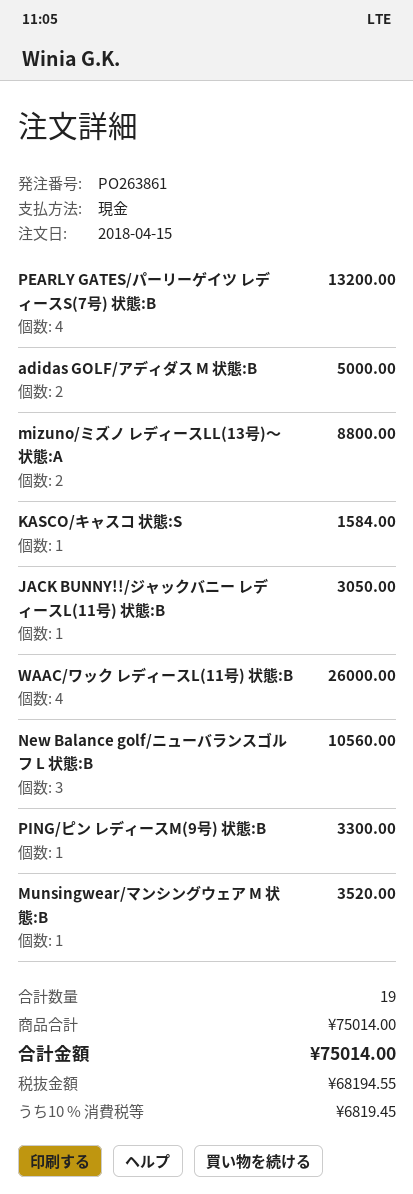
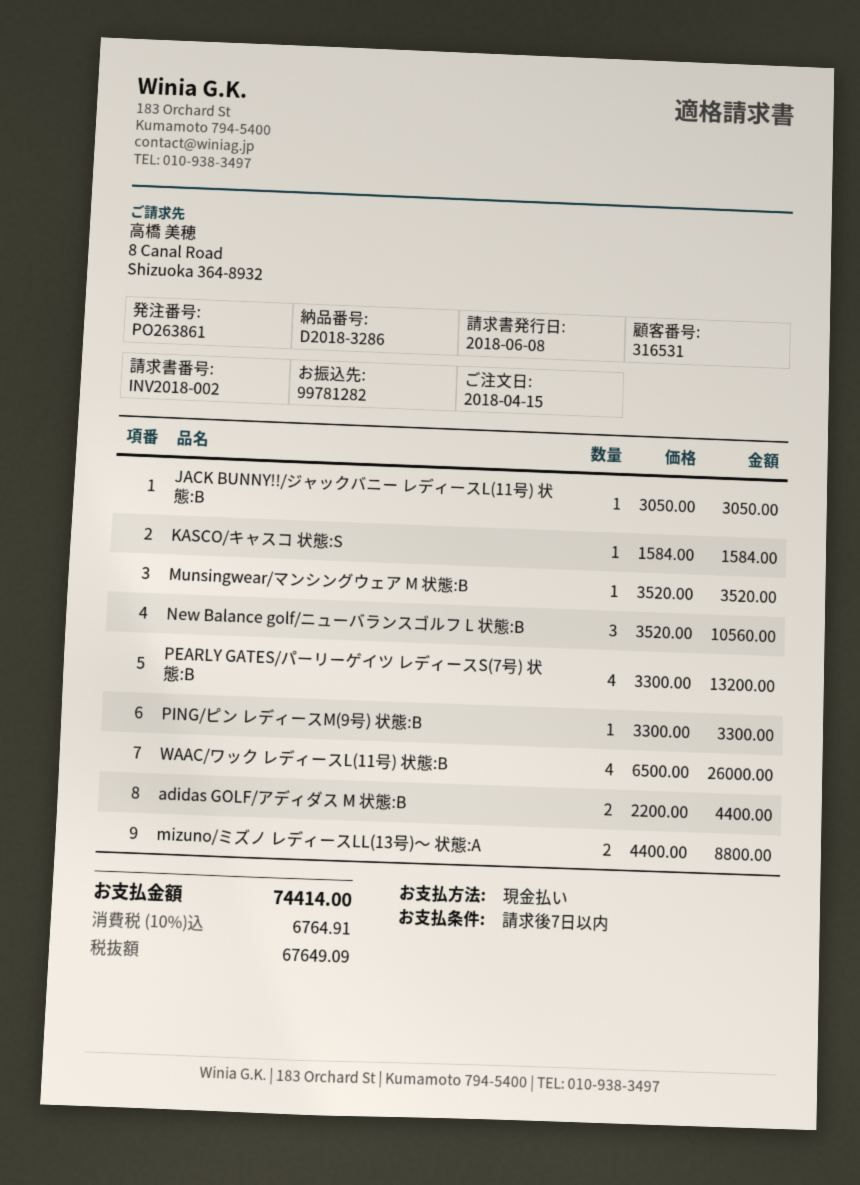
adidas GOLF/アディダス M 状態:B: 2 for 5000.00 -> 2 for 4400.00
net: 68194.55 -> 67649.09
tax: 10% = 6819.45 -> 10% = 6764.91
total: 75014.00 -> 74414.00

